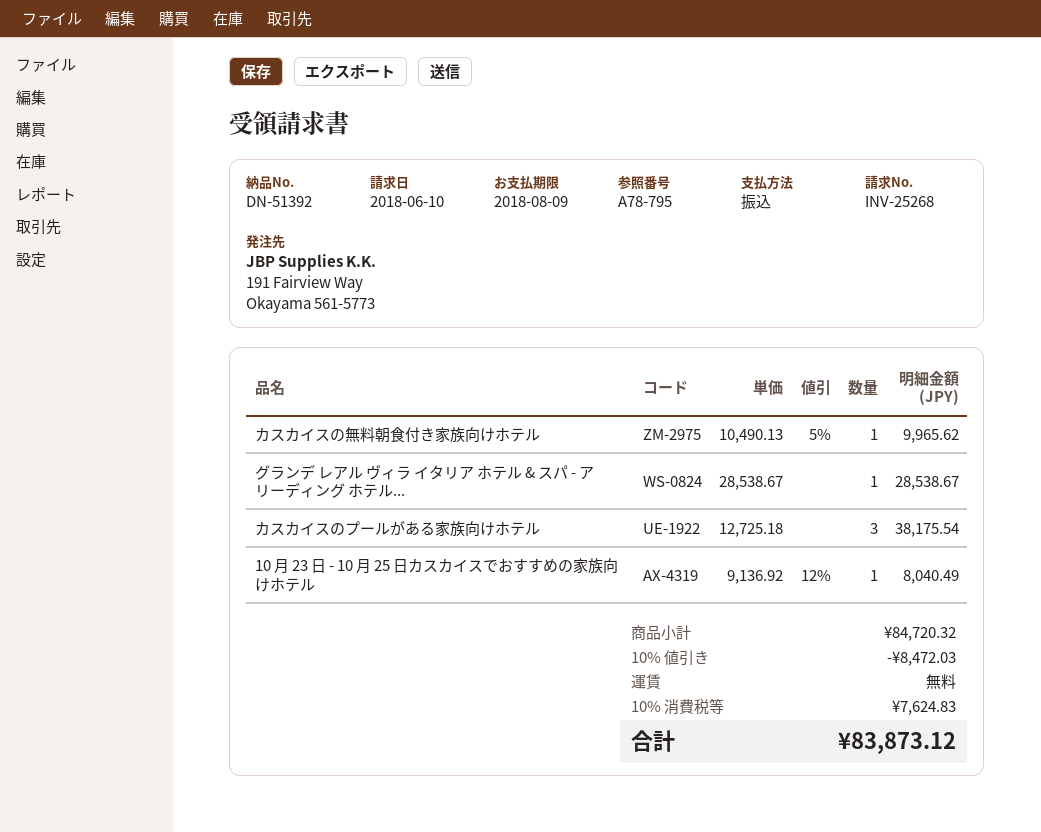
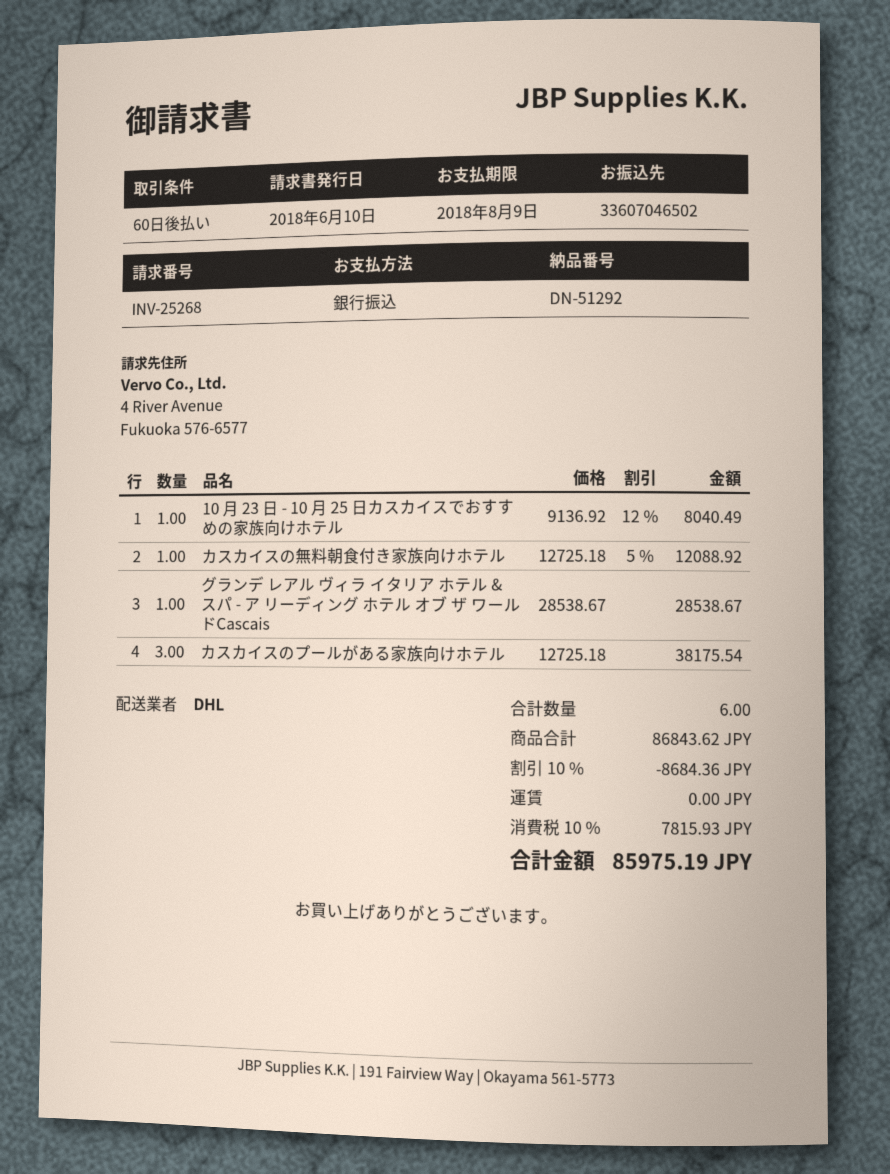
delivery note number: DN-51392 -> DN-51292
カスカイスの無料朝食付き家族向けホテル: 1 x 10490.13 - 5% = 9965.62 -> 1 x 12725.18 - 5% = 12088.92
subtotal: 84720.32 -> 86843.62
discount: 10% = 8472.03 -> 10% = 8684.36
tax: 10% = 7624.83 -> 10% = 7815.93
total: 83873.12 -> 85975.19

